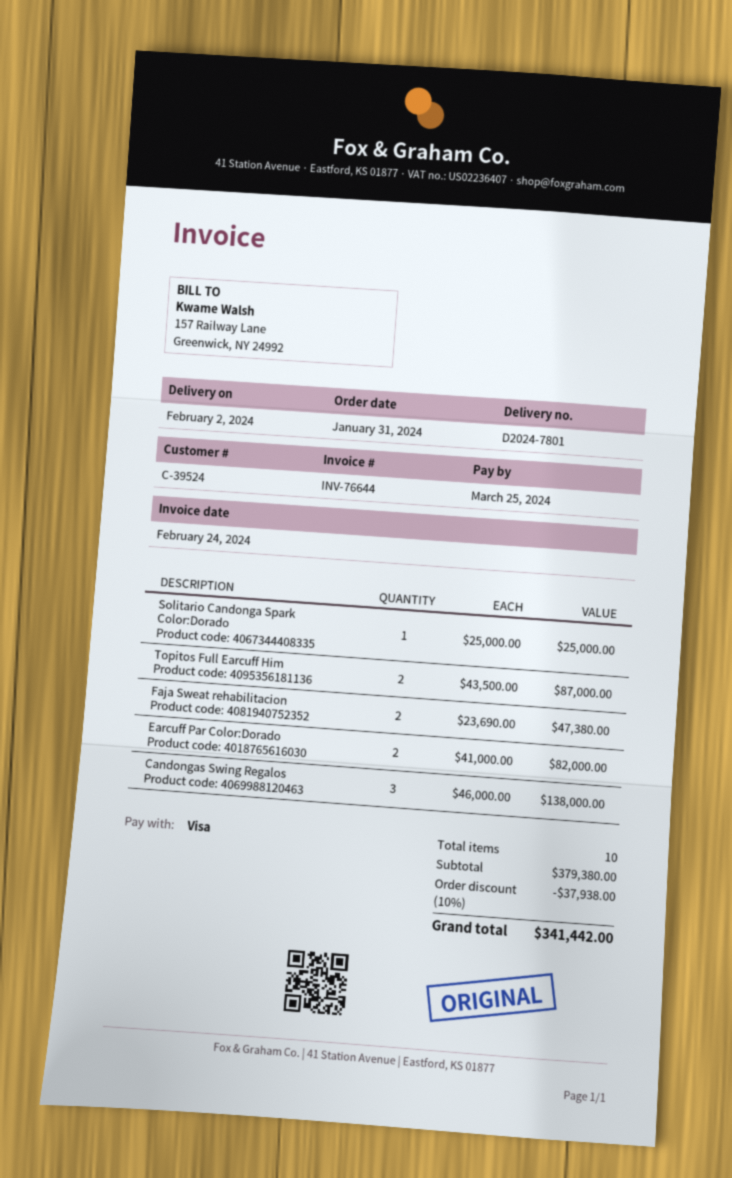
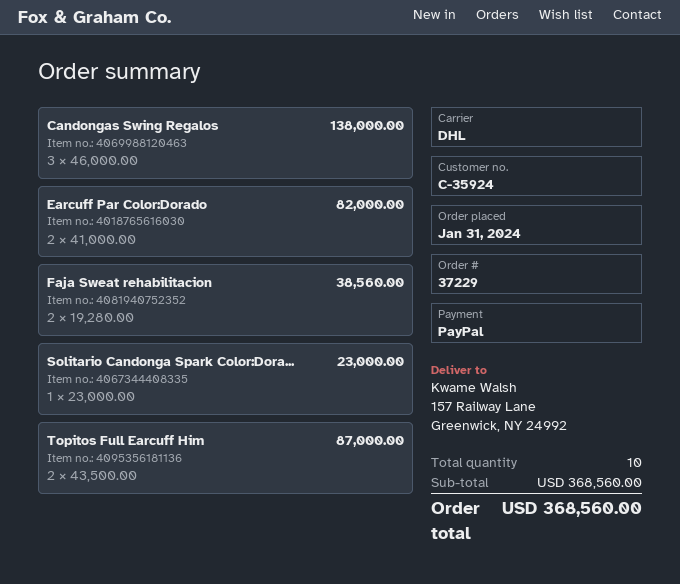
customer number: C-39524 -> C-35924
payment method: Visa -> PayPal
Solitario Candonga Spark Color:Dorado: 1 x 25000.00 = 25000.00 -> 1 x 23000.00 = 23000.00
Faja Sweat rehabilitacion: 2 x 23690.00 = 47380.00 -> 2 x 19280.00 = 38560.00
subtotal: 379380.00 -> 368560.00
discount: 10% = 37938.00 -> none
total: 341442.00 -> 368560.00

